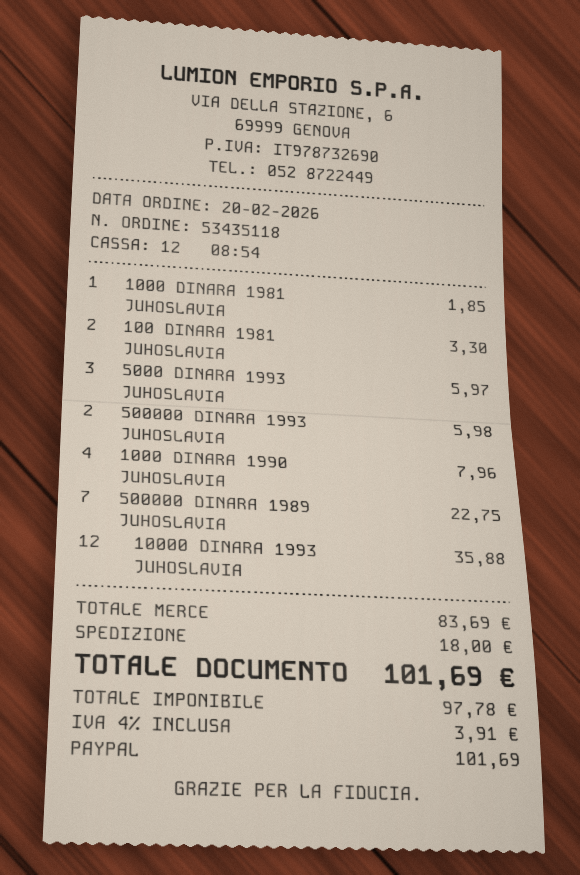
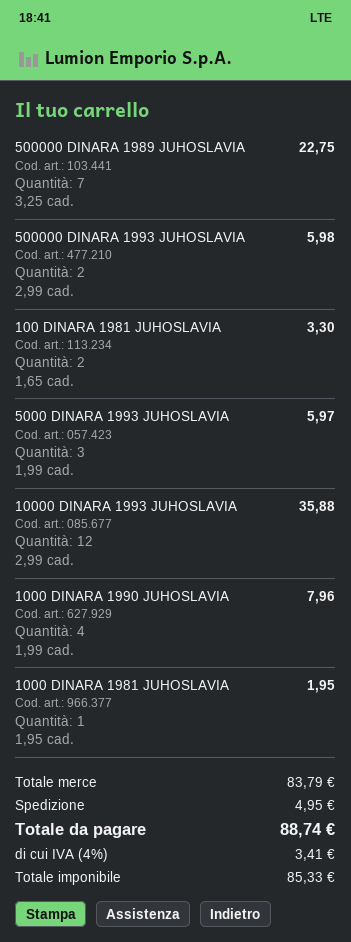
1000 DINARA 1981 JUHOSLAVIA: 1 for 1.85 -> 1 for 1.95
subtotal: 83.69 -> 83.79
shipping: 18.00 -> 4.95
net: 97.78 -> 85.33
tax: 4% = 3.91 -> 4% = 3.41
total: 101.69 -> 88.74

